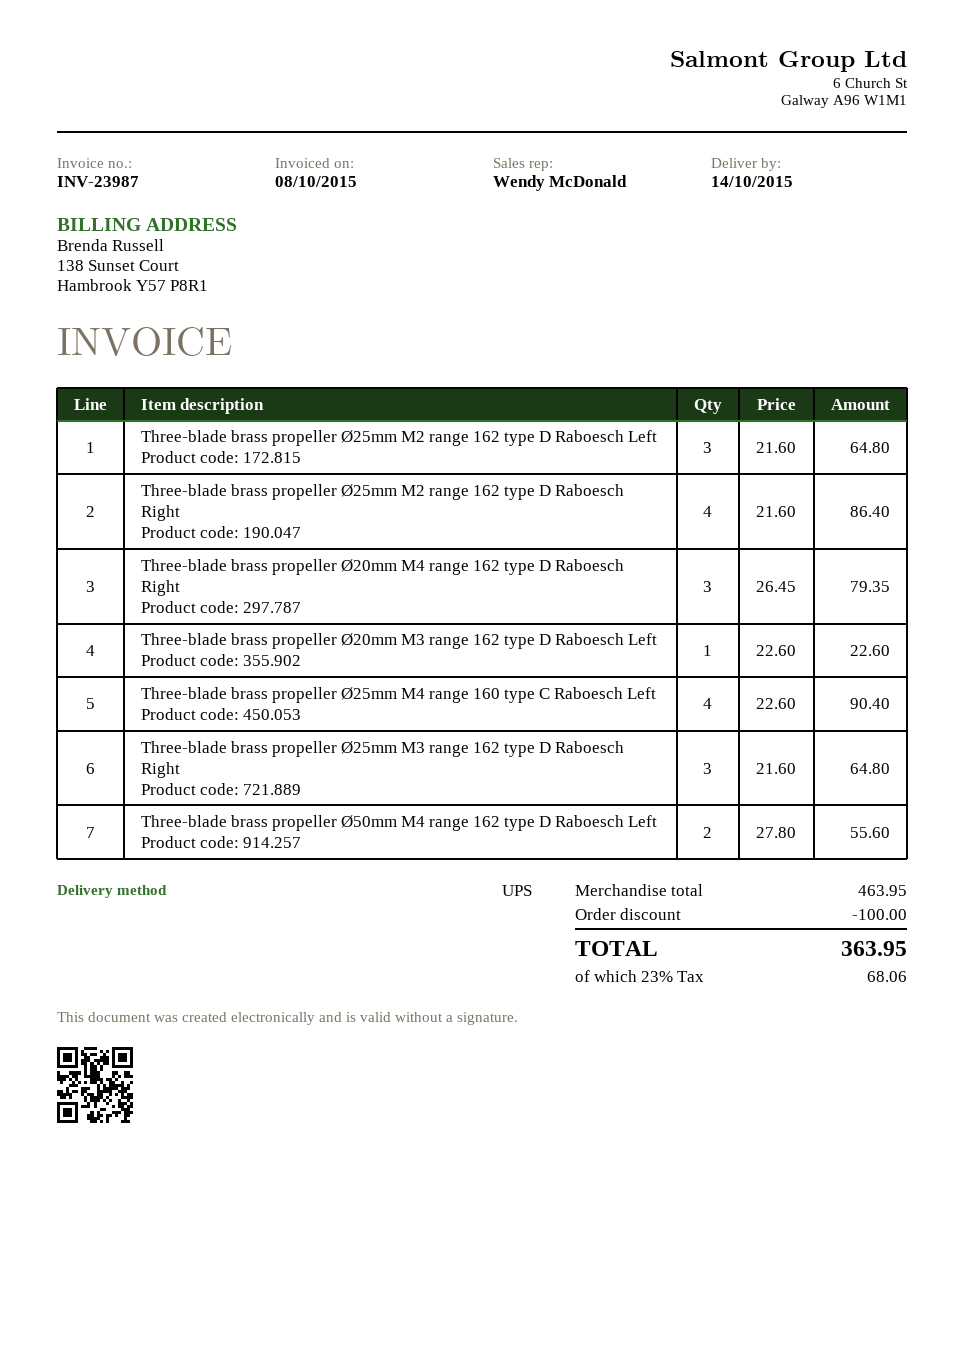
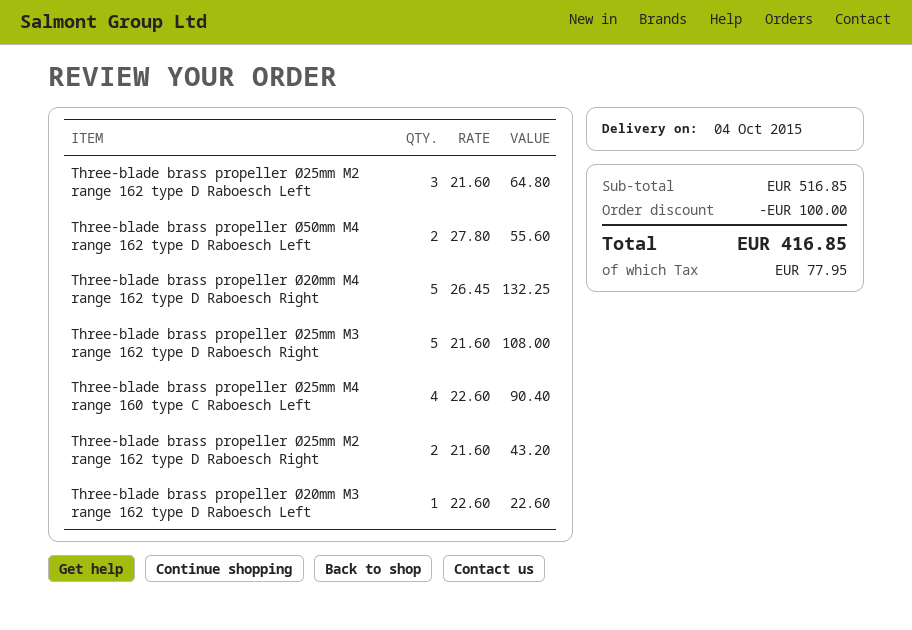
delivery date: 2015-10-14 -> 2015-10-04
Three-blade brass propeller Ø25mm M2 range 162 type D Raboesch Right: 4 x 21.60 = 86.40 -> 2 x 21.60 = 43.20
Three-blade brass propeller Ø20mm M4 range 162 type D Raboesch Right: 3 x 26.45 = 79.35 -> 5 x 26.45 = 132.25
Three-blade brass propeller Ø25mm M3 range 162 type D Raboesch Right: 3 x 21.60 = 64.80 -> 5 x 21.60 = 108.00
subtotal: 463.95 -> 516.85
tax: 68.06 -> 77.95
total: 363.95 -> 416.85

